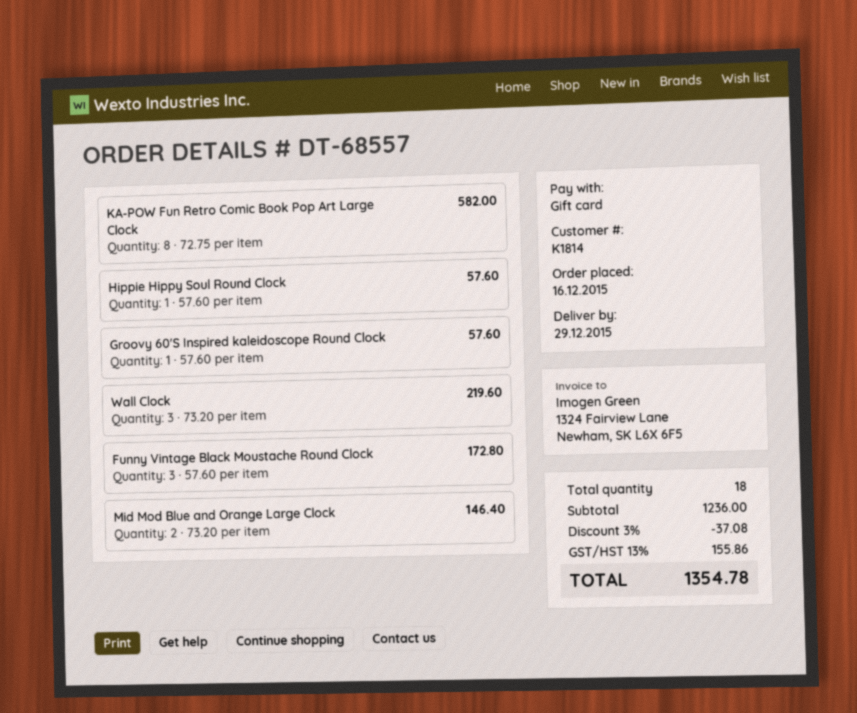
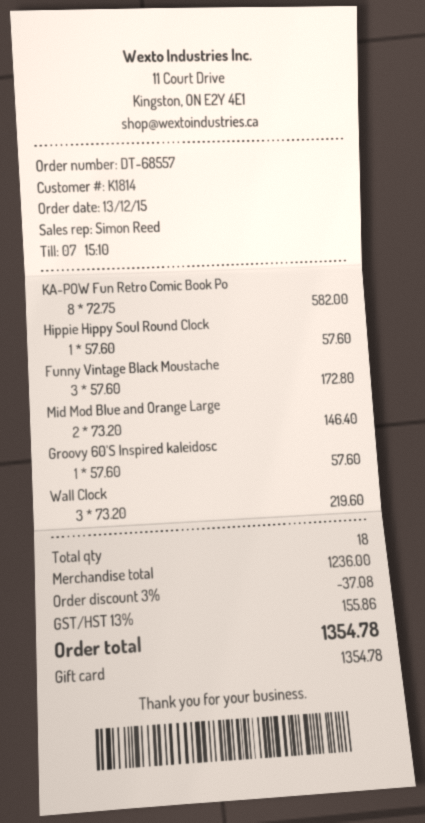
order date: 2015-12-16 -> 2015-12-13

